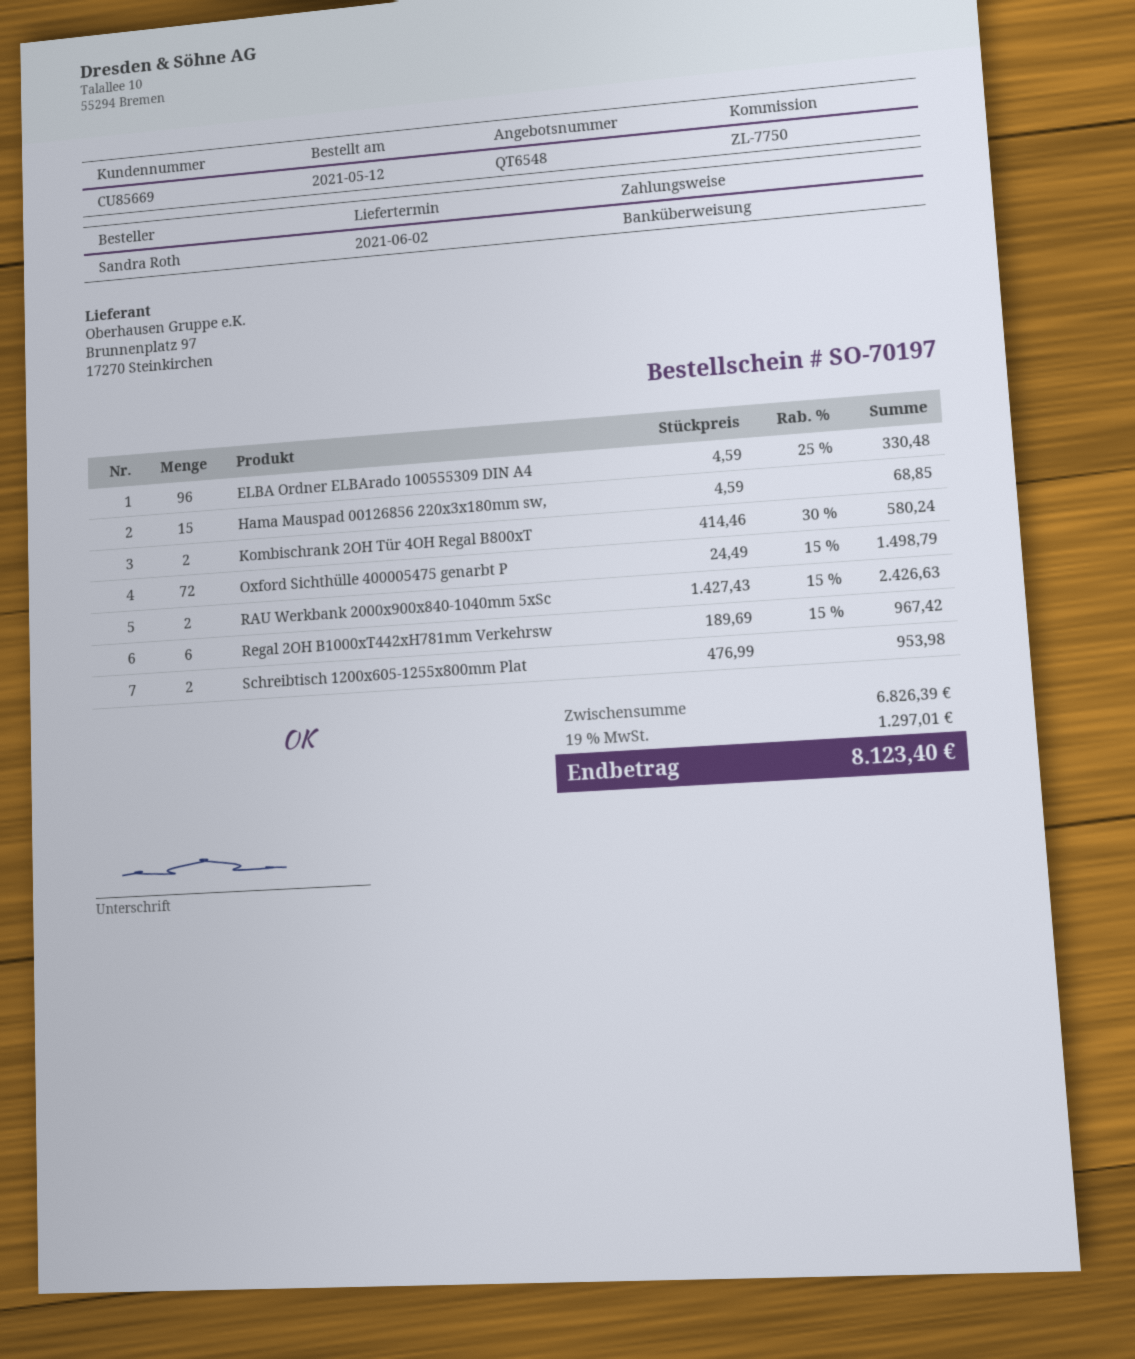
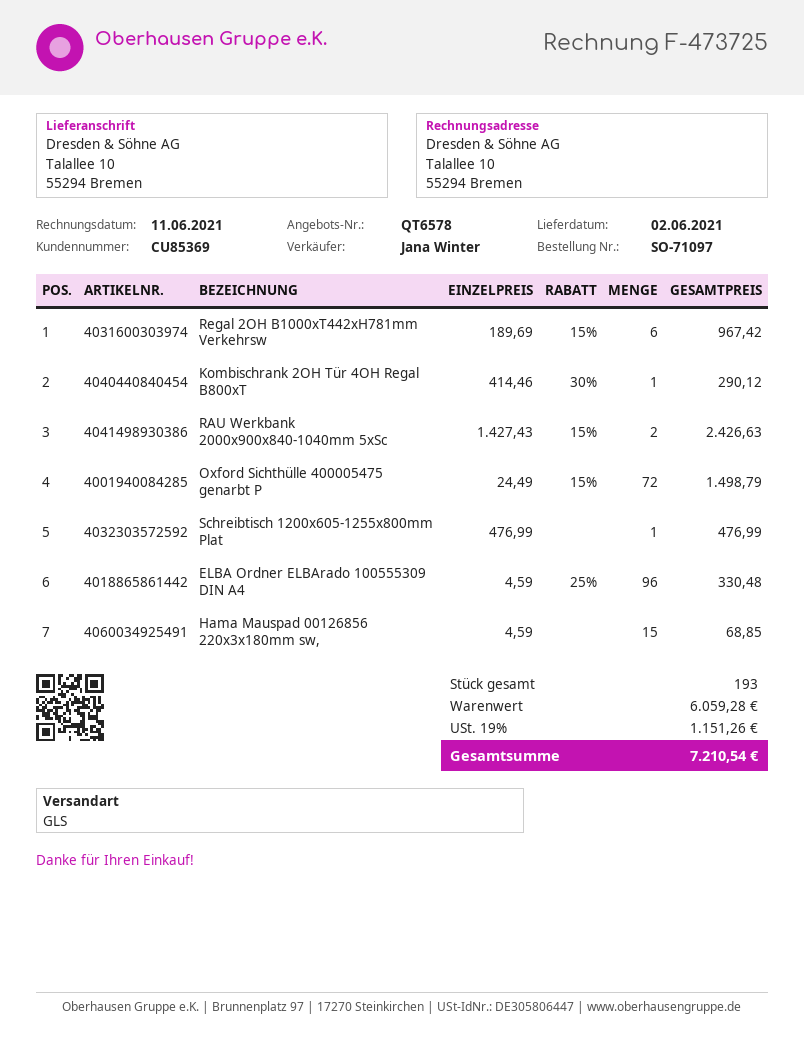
quote number: QT6548 -> QT6578
order number: SO-70197 -> SO-71097
customer number: CU85669 -> CU85369
Kombischrank 2OH Tür 4OH Regal B800xT: 2 x 414.46 - 30% = 580.24 -> 1 x 414.46 - 30% = 290.12
Schreibtisch 1200x605-1255x800mm Plat: 2 x 476.99 = 953.98 -> 1 x 476.99 = 476.99
subtotal: 6826.39 -> 6059.28
tax: 19% = 1297.01 -> 19% = 1151.26
total: 8123.40 -> 7210.54

